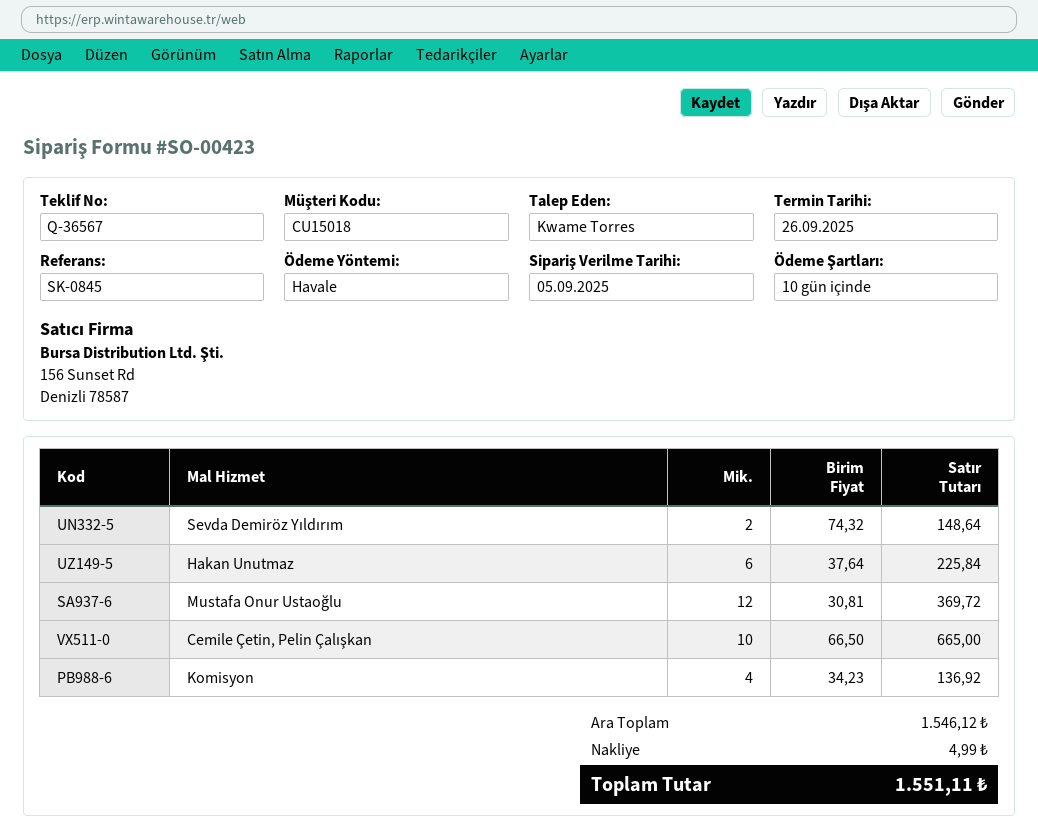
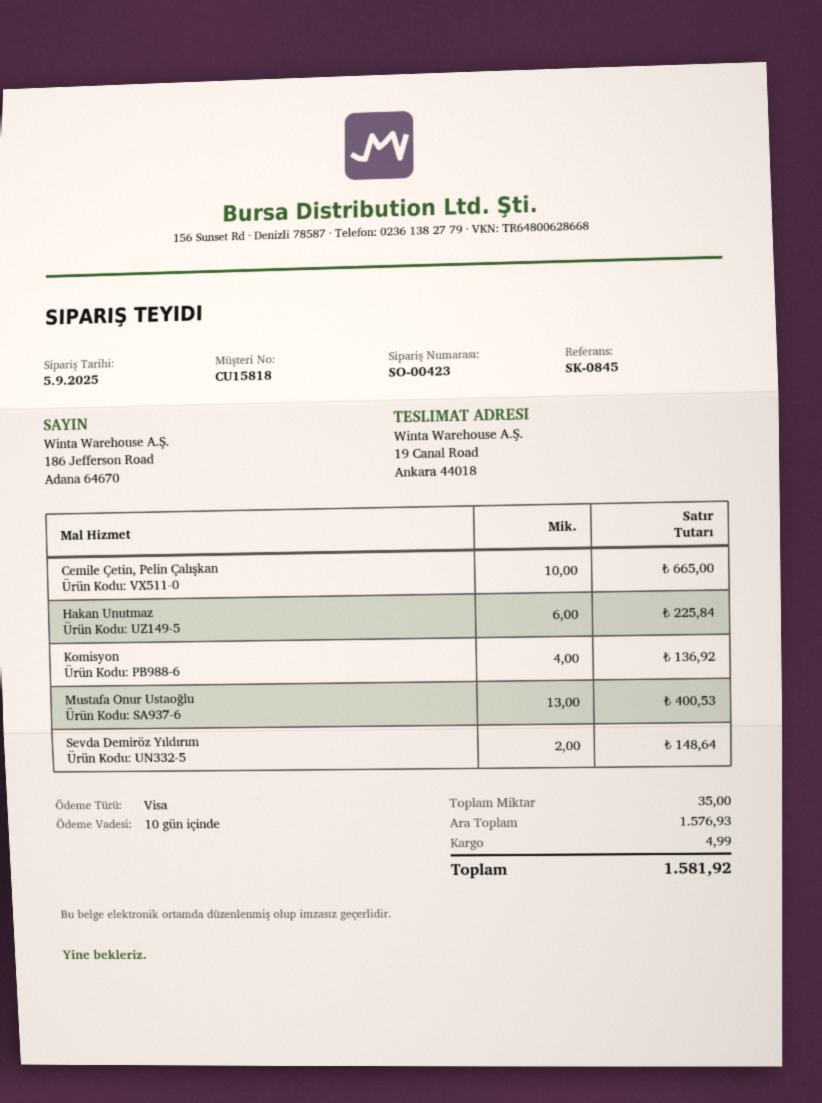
customer number: CU15018 -> CU15818
payment method: bank transfer -> Visa
Mustafa Onur Ustaoğlu: 12 for 369.72 -> 13 for 400.53
subtotal: 1546.12 -> 1576.93
total: 1551.11 -> 1581.92

